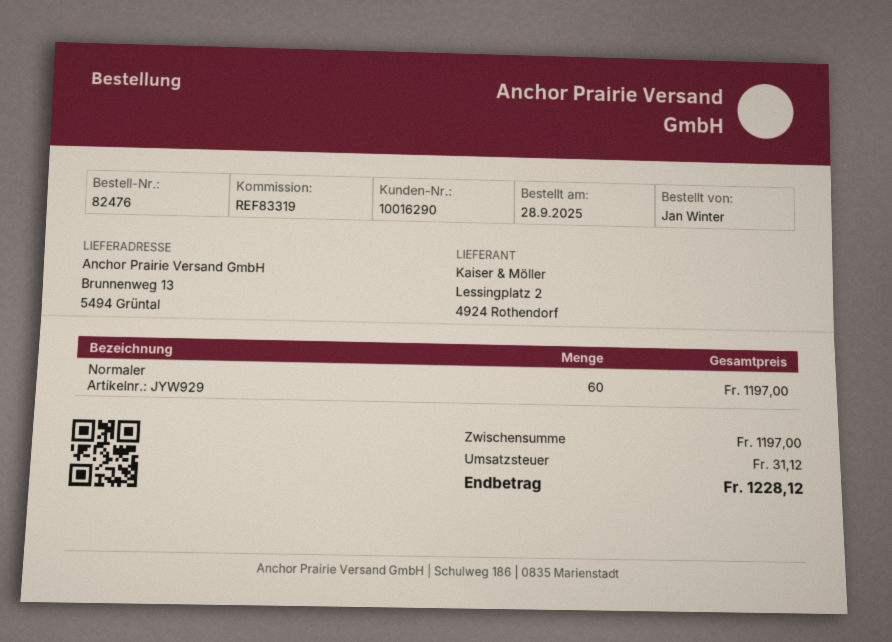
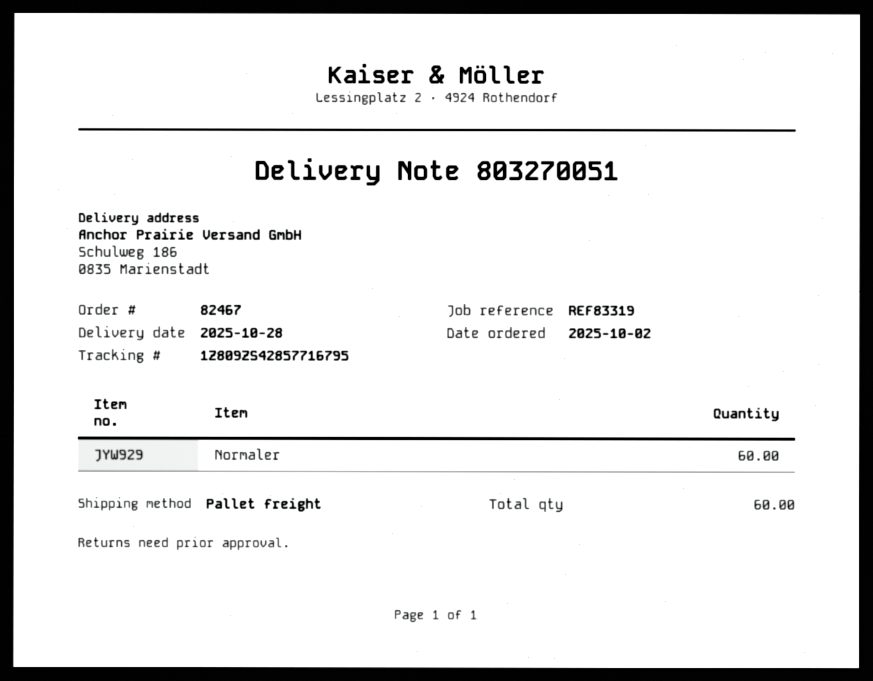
order number: 82476 -> 82467
order date: 2025-09-28 -> 2025-10-02
ship to: Brunnenweg 13, 5494 Grüntal -> Schulweg 186, 0835 Marienstadt

